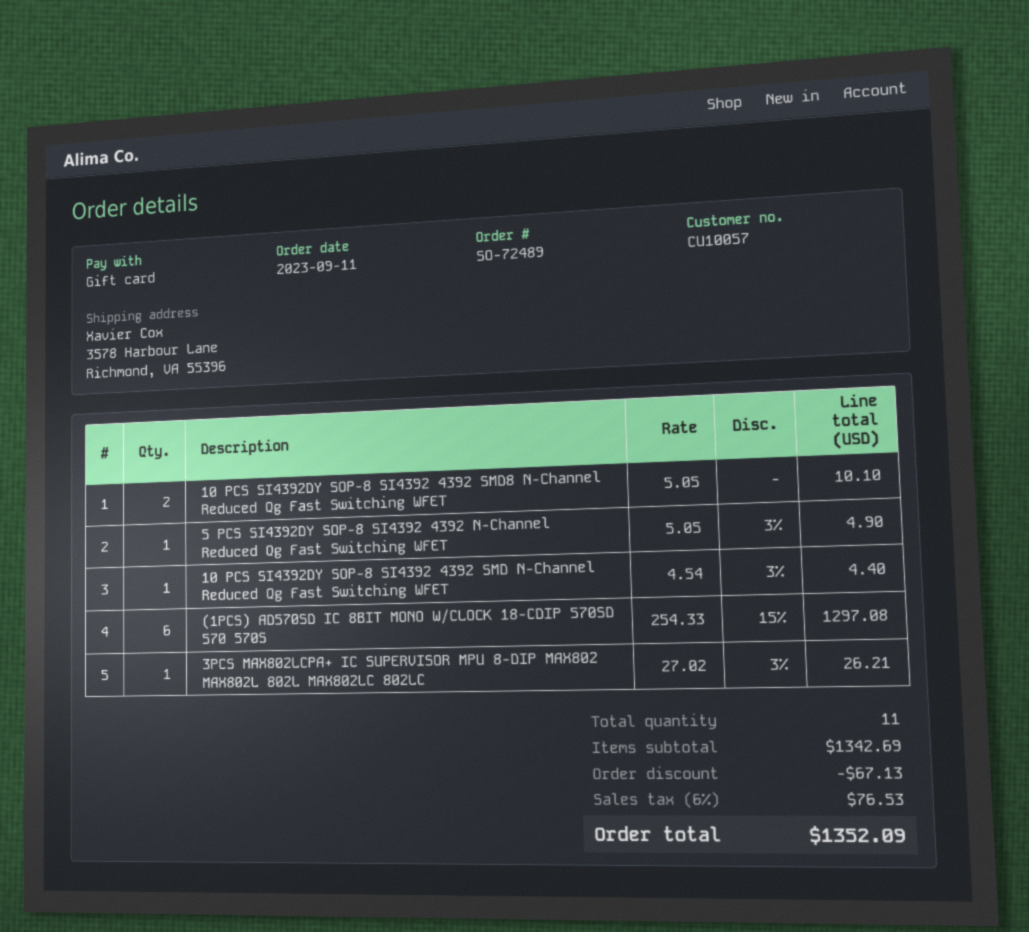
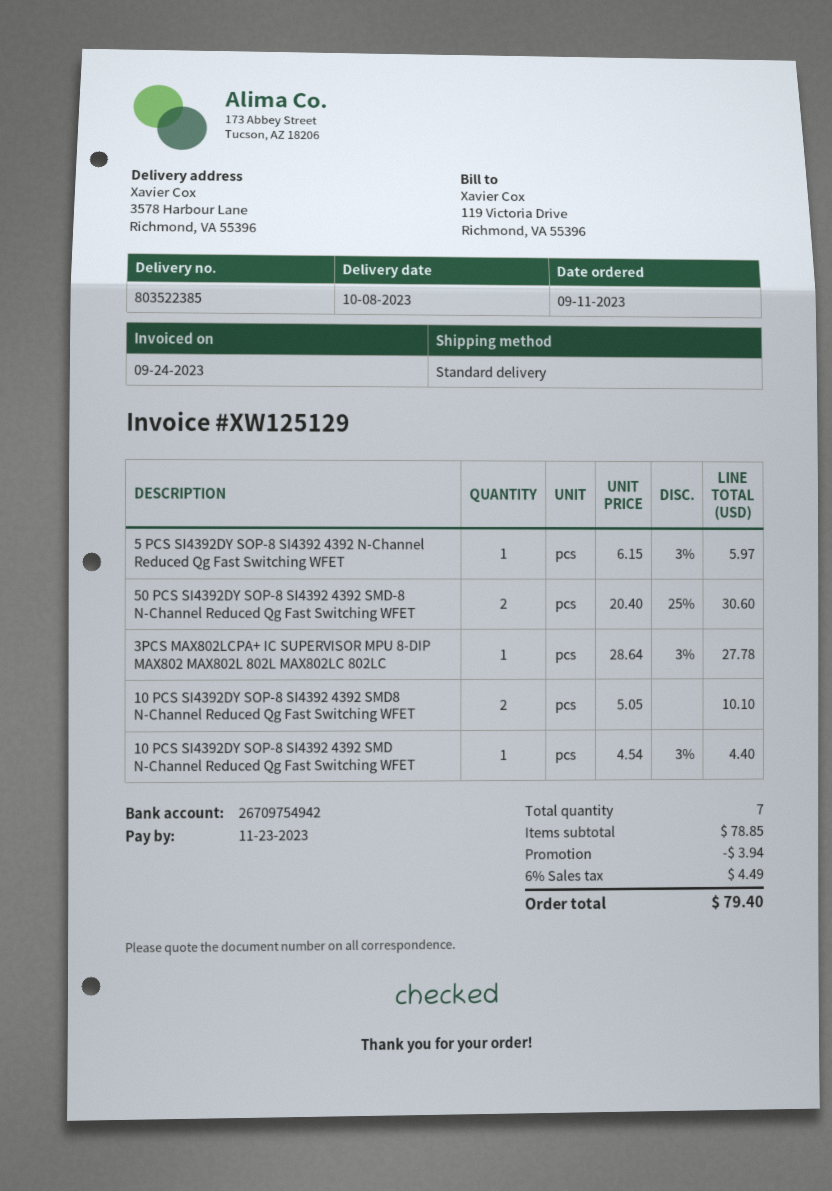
5 PCS SI4392DY SOP-8 SI4392 4392 N-Channel Reduced Qg Fast Switching WFET: 1 x 5.05 - 3% = 4.90 -> 1 x 6.15 - 3% = 5.97
(1PCS) AD570SD IC 8BIT MONO W/CLOCK 18-CDIP 570SD 570 570S: 6 x 254.33 - 15% = 1297.08 -> none
3PCS MAX802LCPA+ IC SUPERVISOR MPU 8-DIP MAX802 MAX802L 802L MAX802LC 802LC: 1 x 27.02 - 3% = 26.21 -> 1 x 28.64 - 3% = 27.78
50 PCS SI4392DY SOP-8 SI4392 4392 SMD-8 N-Channel Reduced Qg Fast Switching WFET: none -> 2 x 20.40 - 25% = 30.60
total quantity: 11 -> 7
subtotal: 1342.69 -> 78.85
discount: 67.13 -> 3.94
tax: 6% = 76.53 -> 6% = 4.49
total: 1352.09 -> 79.40

